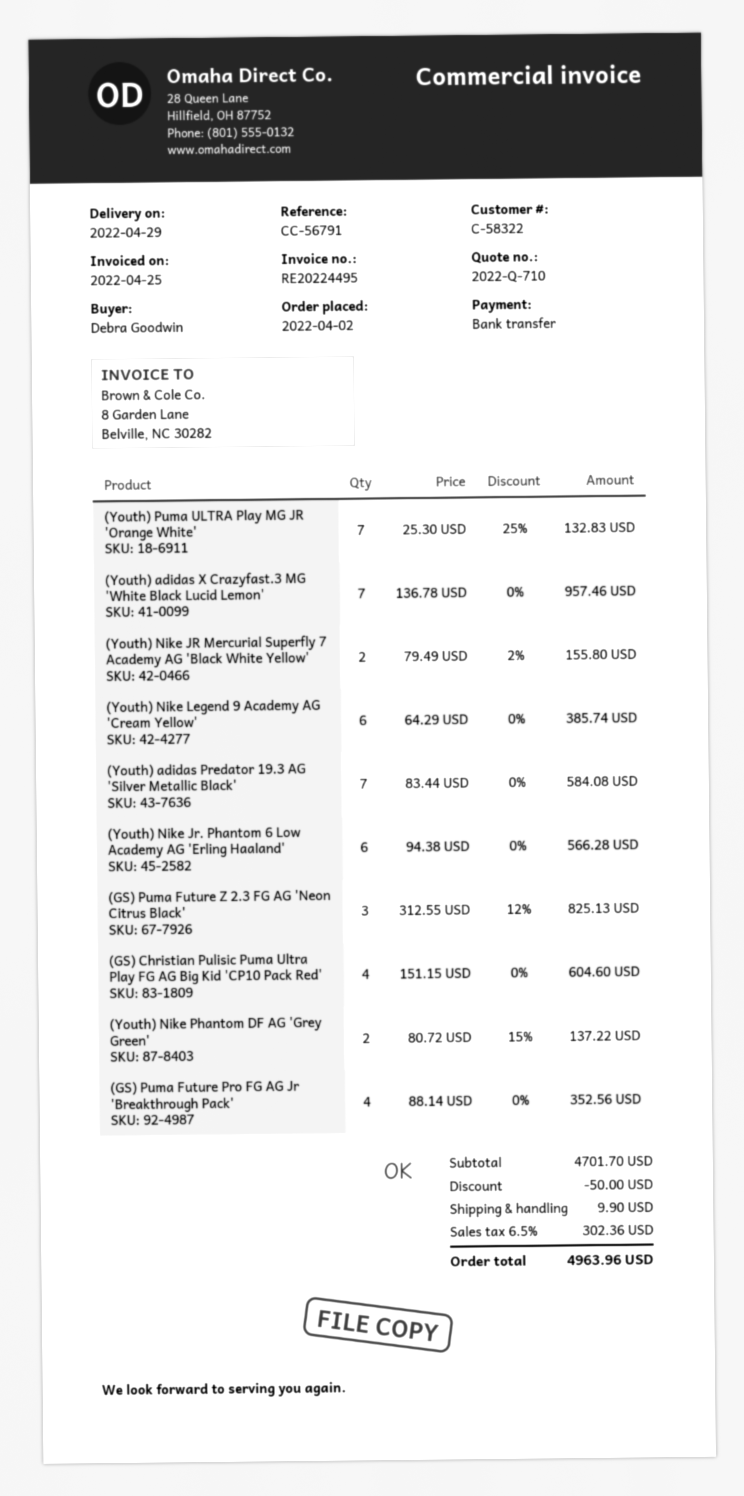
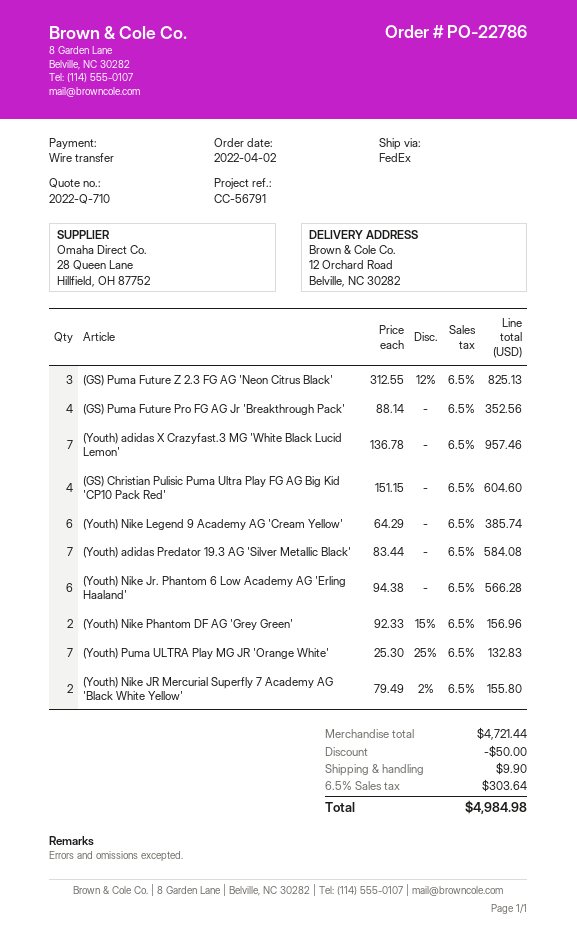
(Youth) Nike Phantom DF AG 'Grey Green': 2 x 80.72 - 15% = 137.22 -> 2 x 92.33 - 15% = 156.96
subtotal: 4701.70 -> 4721.44
tax: 6.5% = 302.36 -> 6.5% = 303.64
total: 4963.96 -> 4984.98

